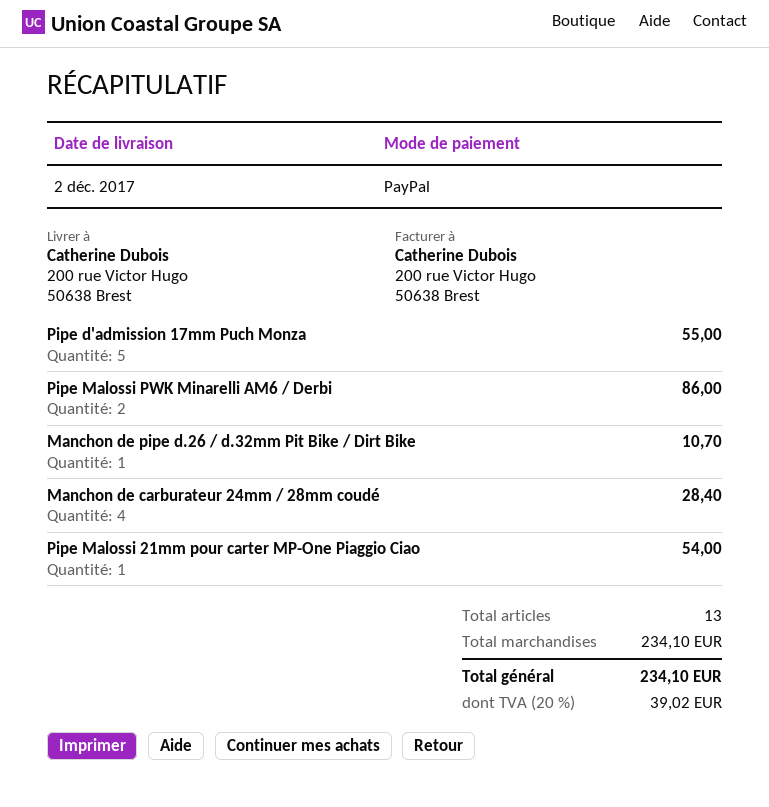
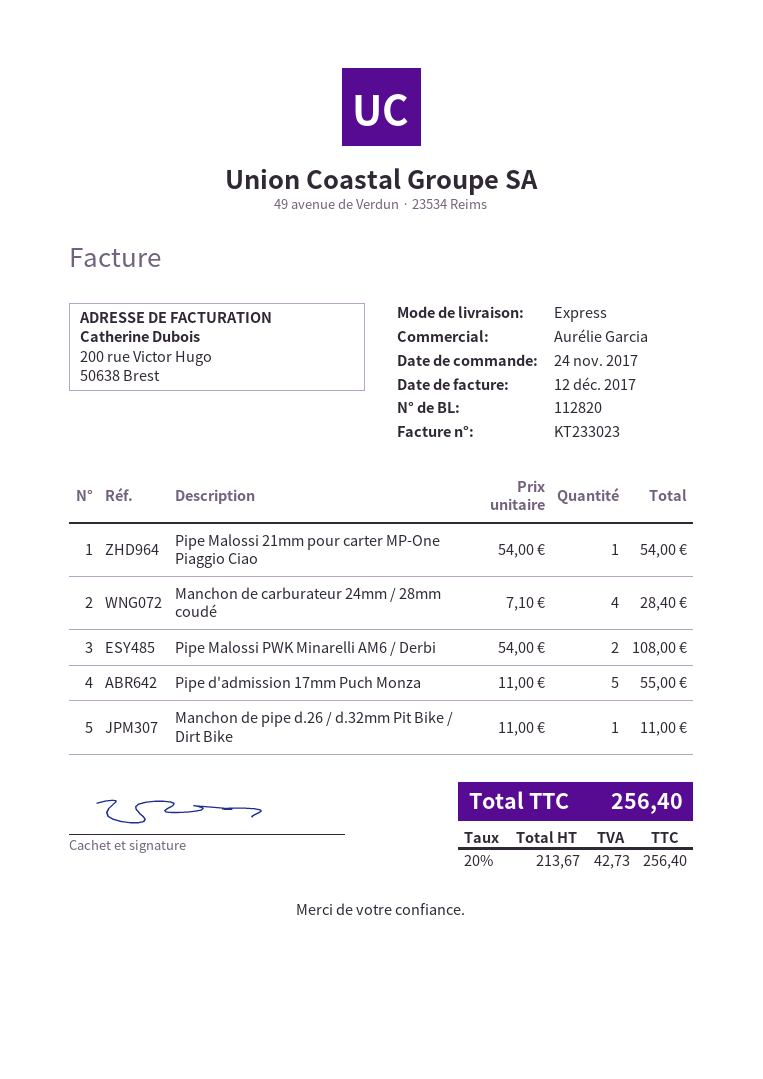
Pipe Malossi PWK Minarelli AM6 / Derbi: 2 for 86.00 -> 2 for 108.00
Manchon de pipe d.26 / d.32mm Pit Bike / Dirt Bike: 1 for 10.70 -> 1 for 11.00
tax: 20% = 39.02 -> 20% = 42.73
total: 234.10 -> 256.40

